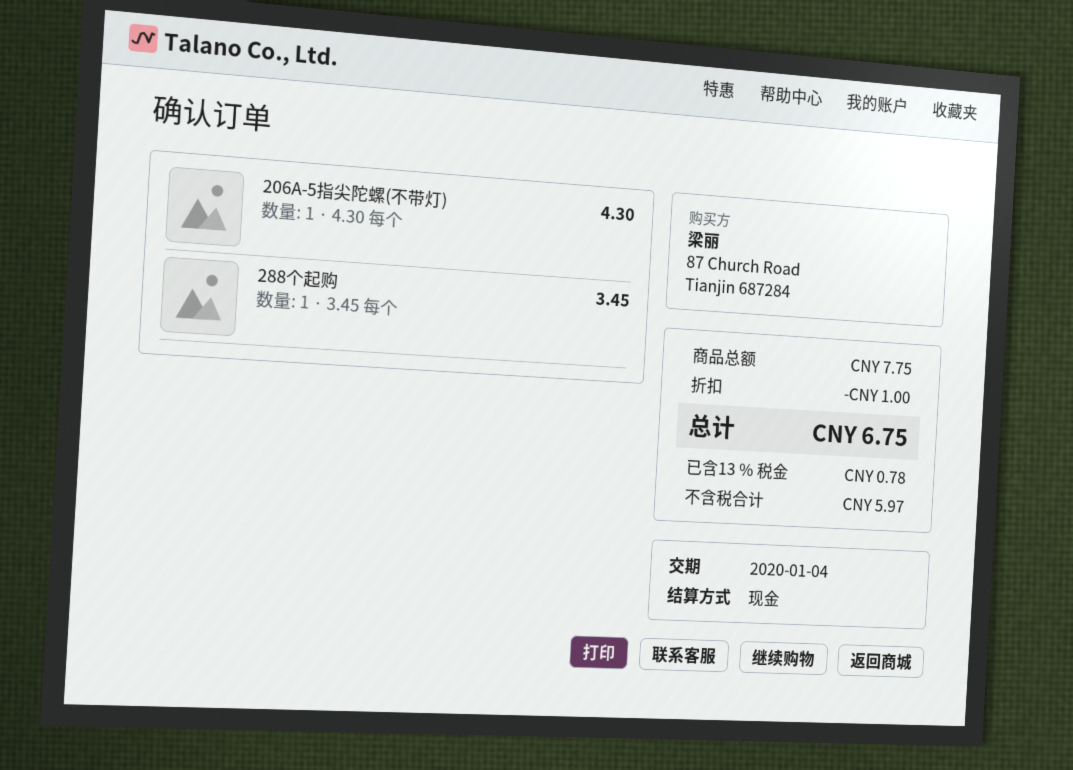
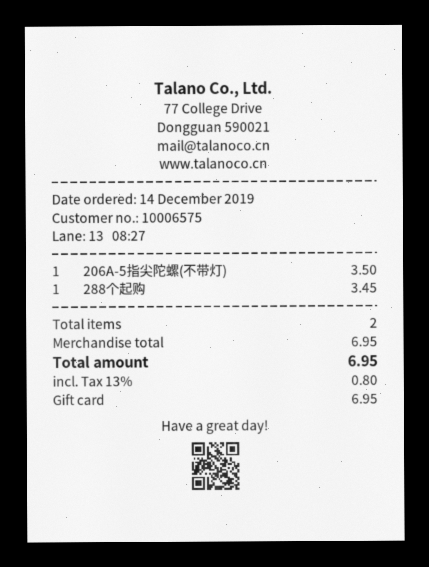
payment method: cash -> gift card
206A-5指尖陀螺(不带灯): 1 x 4.30 = 4.30 -> 1 x 3.50 = 3.50
subtotal: 7.75 -> 6.95
discount: 1.00 -> none
tax: 13% = 0.78 -> 13% = 0.80
total: 6.75 -> 6.95

